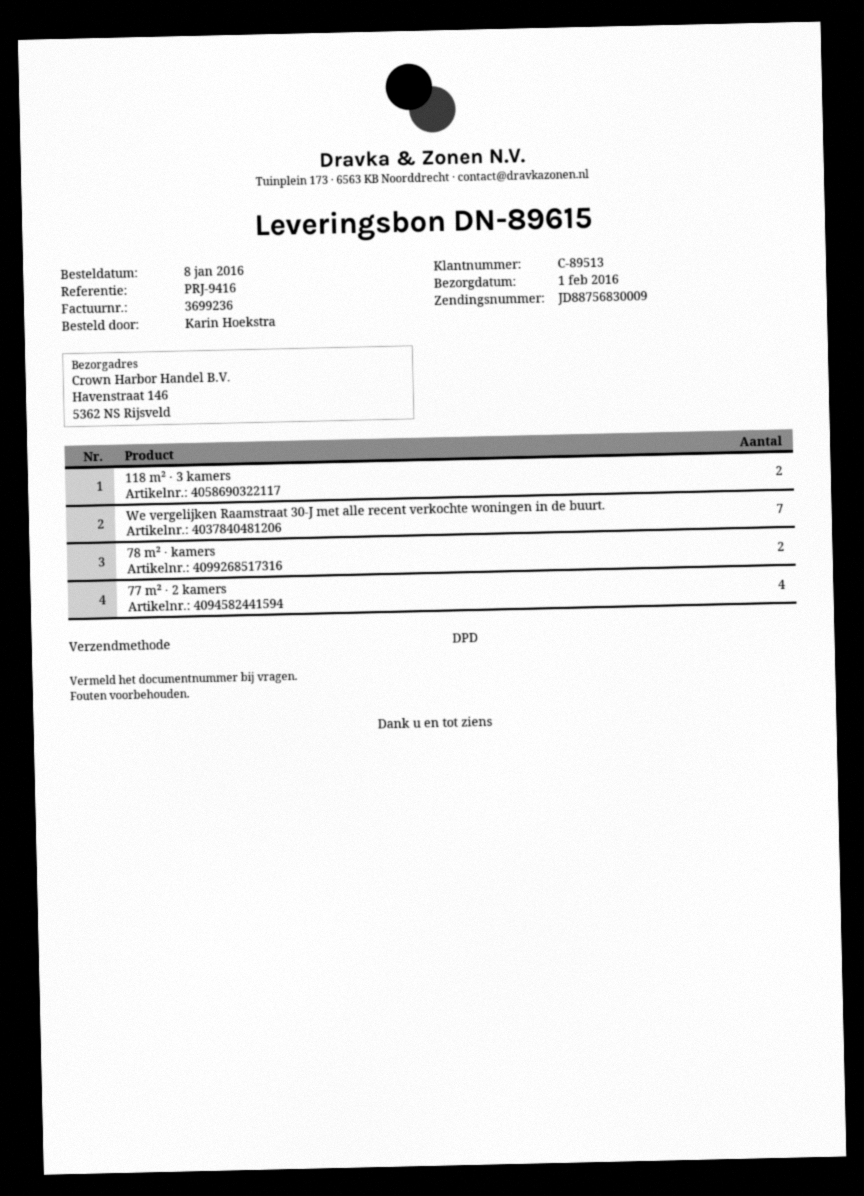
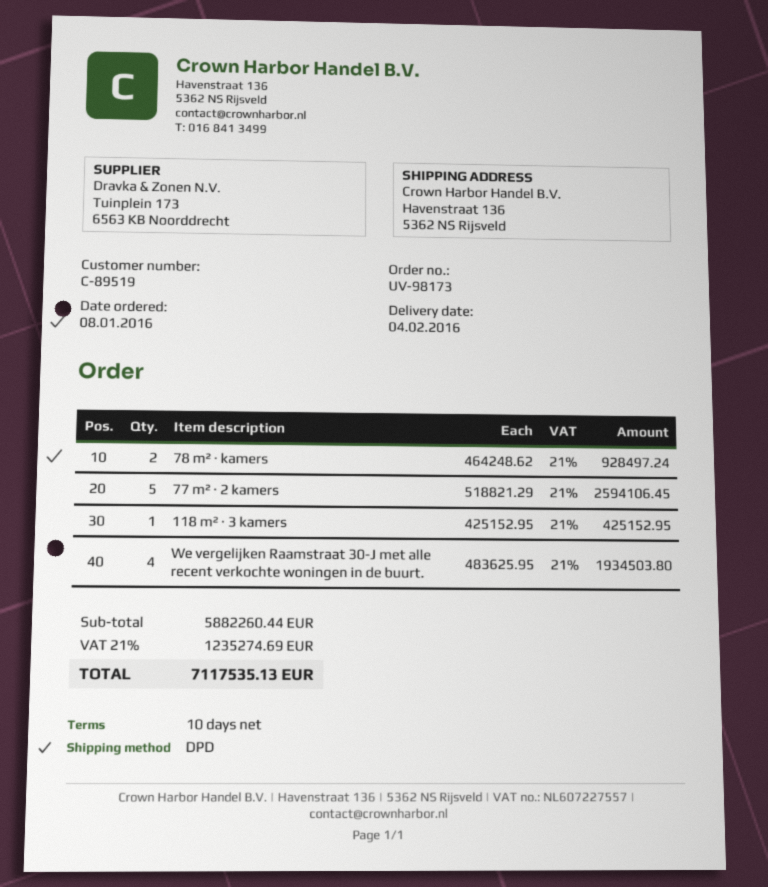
delivery date: 2016-02-01 -> 2016-02-04
customer number: C-89513 -> C-89519
ship to: Havenstraat 146, 5362 NS Rijsveld -> Havenstraat 136, 5362 NS Rijsveld
118 m² · 3 kamers: 2 -> 1
We vergelijken Raamstraat 30-J met alle recent verkochte woningen in de buurt.: 7 -> 4
77 m² · 2 kamers: 4 -> 5

